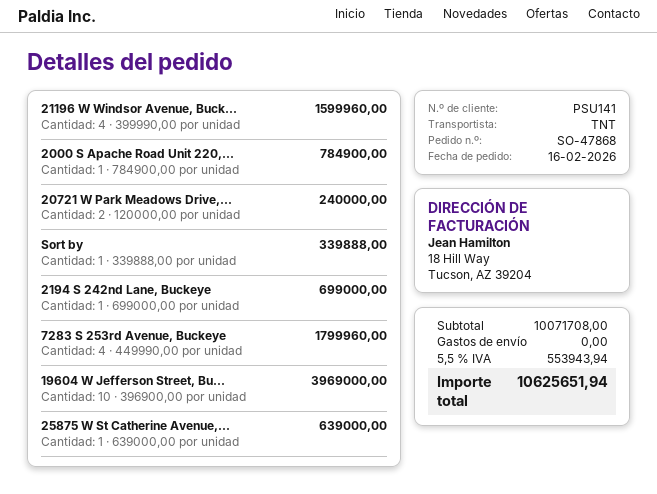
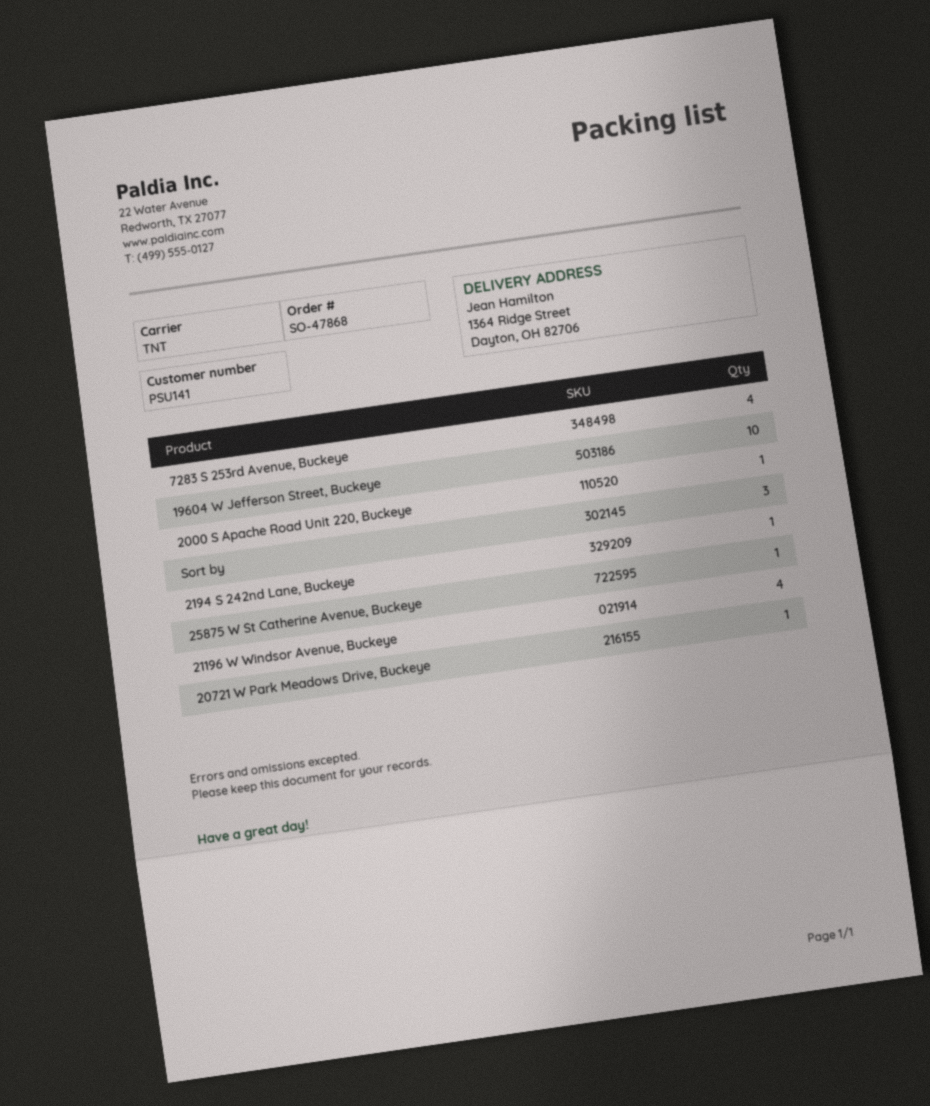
20721 W Park Meadows Drive,...: 2 -> 1
Sort by: 1 -> 3

